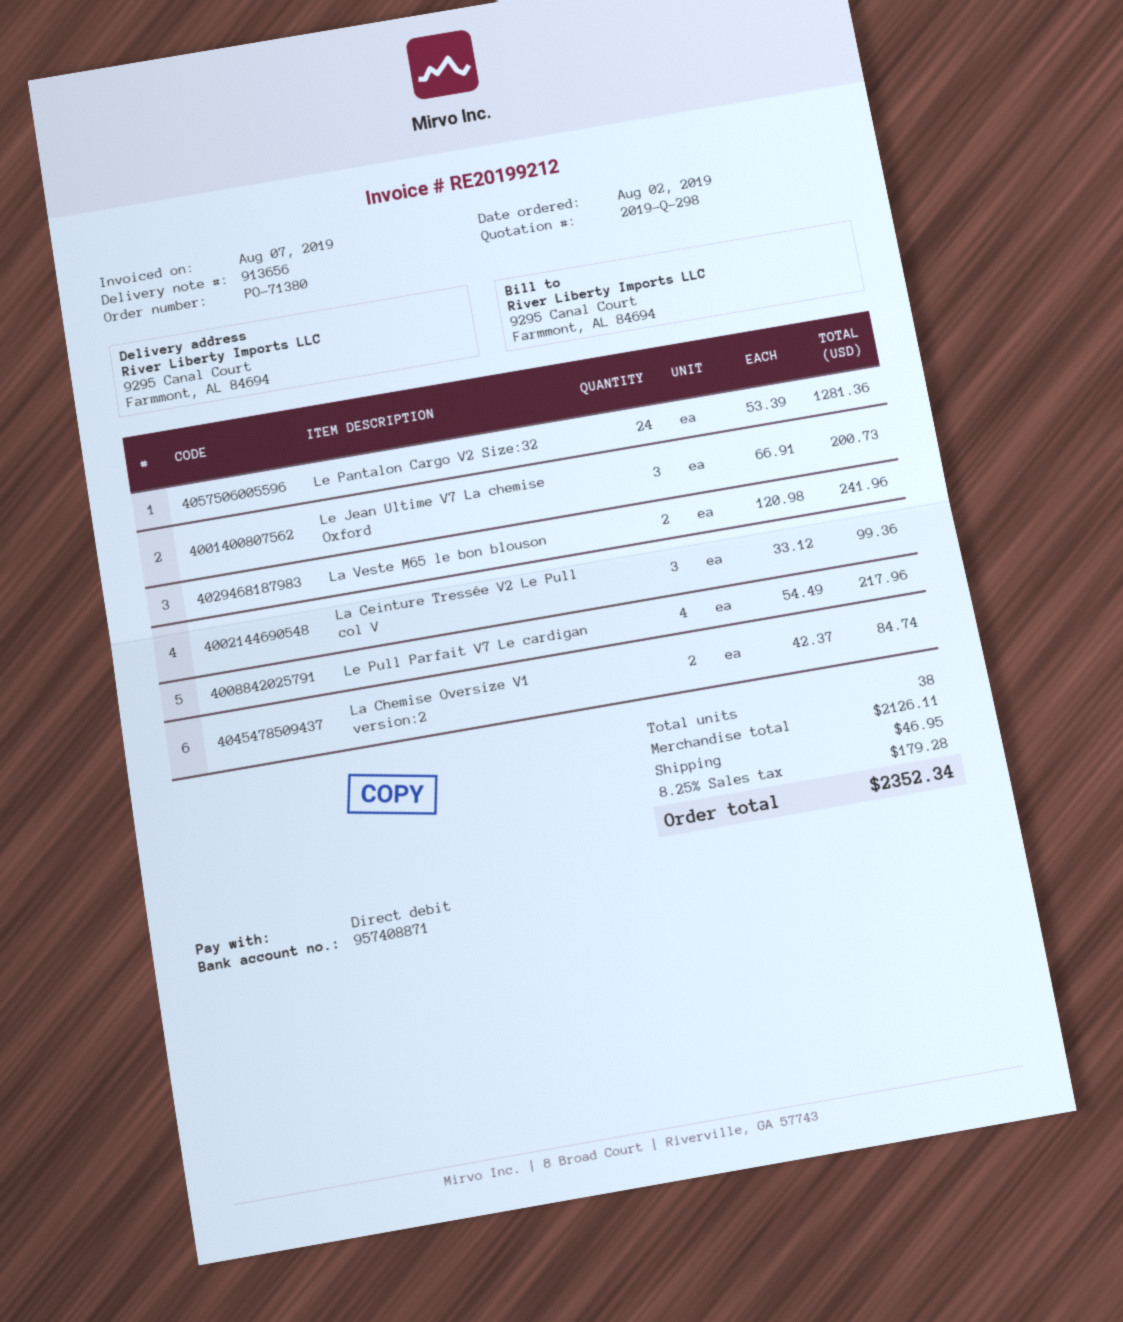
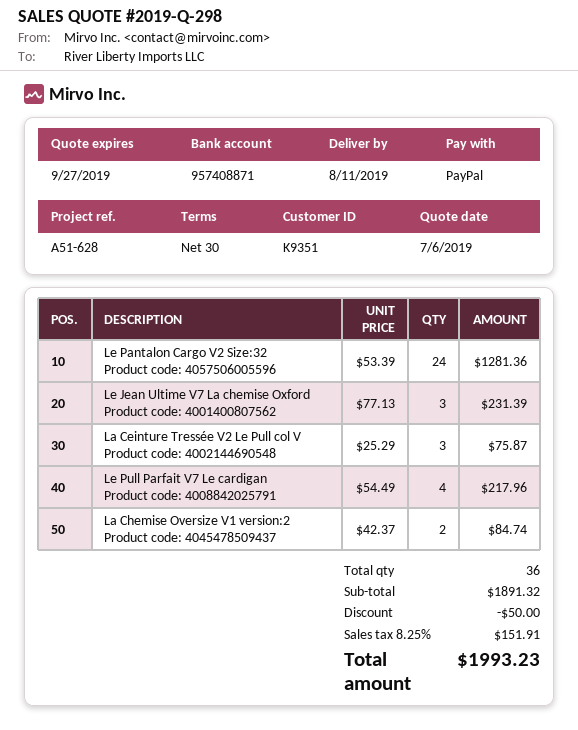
payment method: direct debit -> PayPal
Le Jean Ultime V7 La chemise Oxford: 3 x 66.91 = 200.73 -> 3 x 77.13 = 231.39
La Veste M65 le bon blouson: 2 x 120.98 = 241.96 -> none
La Ceinture Tressée V2 Le Pull col V: 3 x 33.12 = 99.36 -> 3 x 25.29 = 75.87
total quantity: 38 -> 36
subtotal: 2126.11 -> 1891.32
discount: none -> 50.00
shipping: 46.95 -> none
tax: 8.25% = 179.28 -> 8.25% = 151.91
total: 2352.34 -> 1993.23

